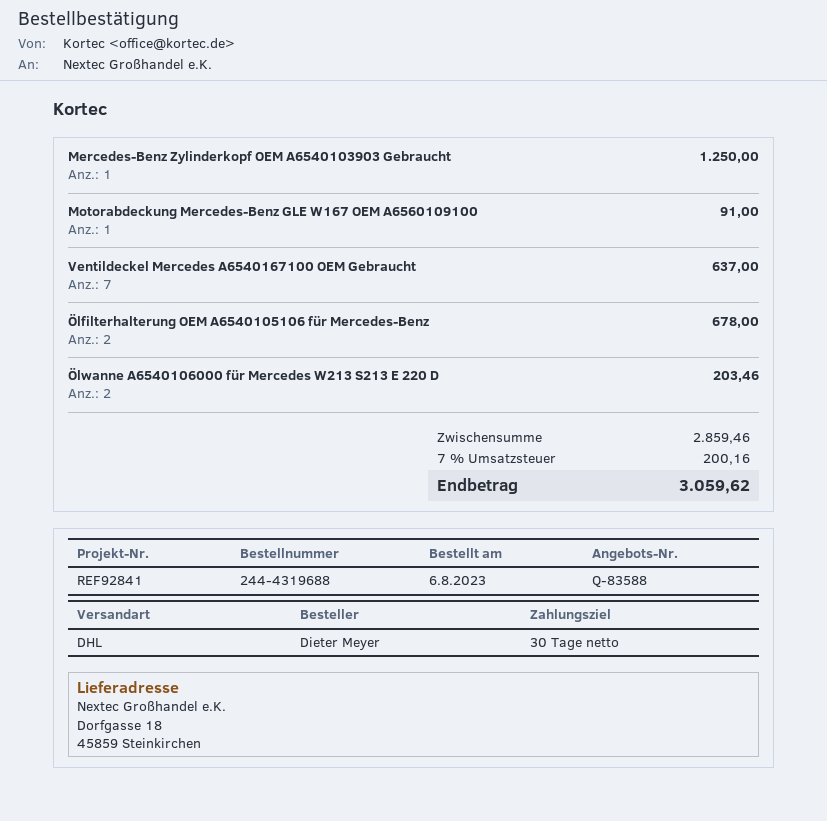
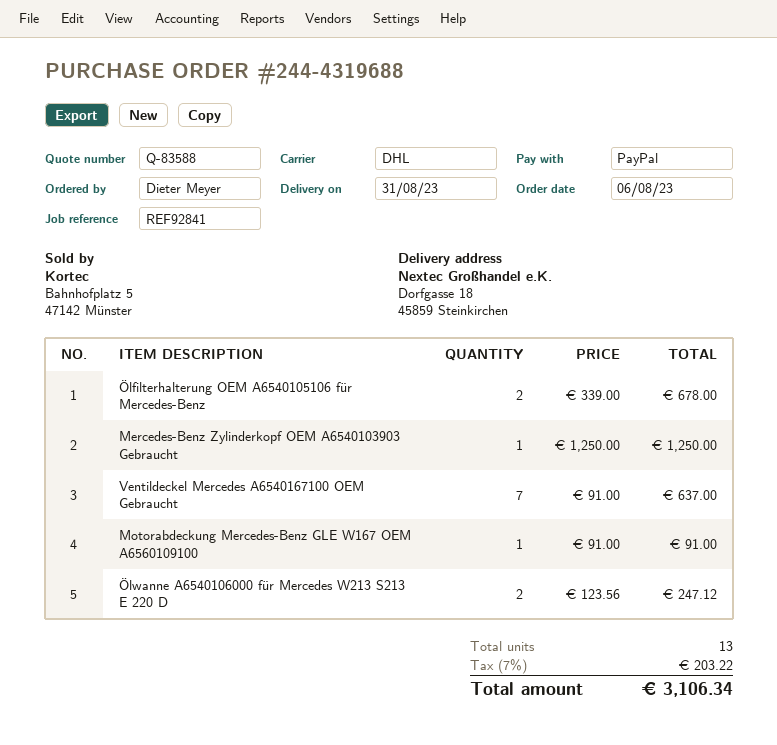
Ölwanne A6540106000 für Mercedes W213 S213 E 220 D: 2 for 203.46 -> 2 for 247.12
tax: 7% = 200.16 -> 7% = 203.22
total: 3059.62 -> 3106.34

